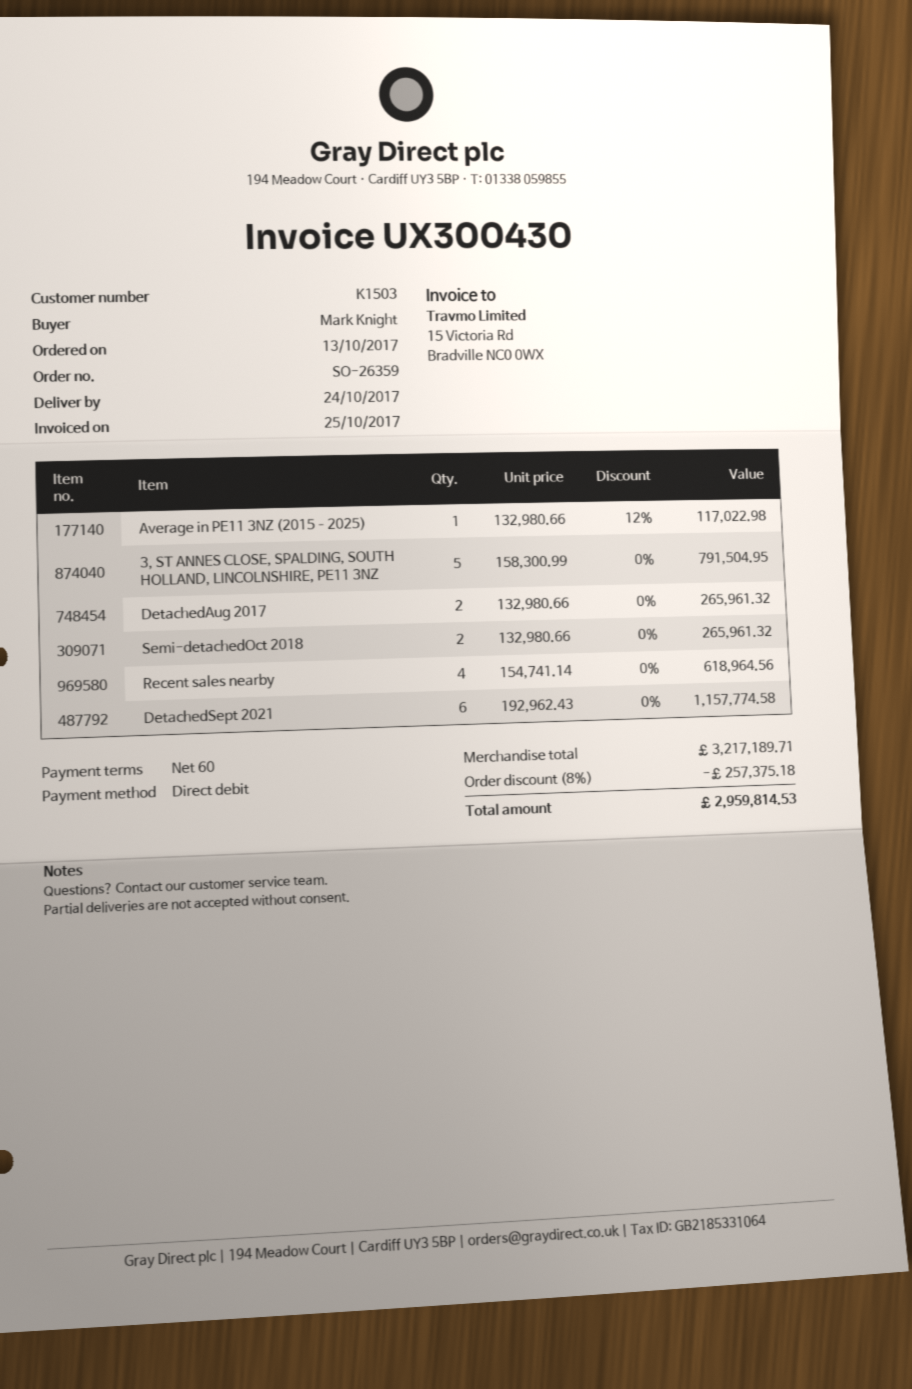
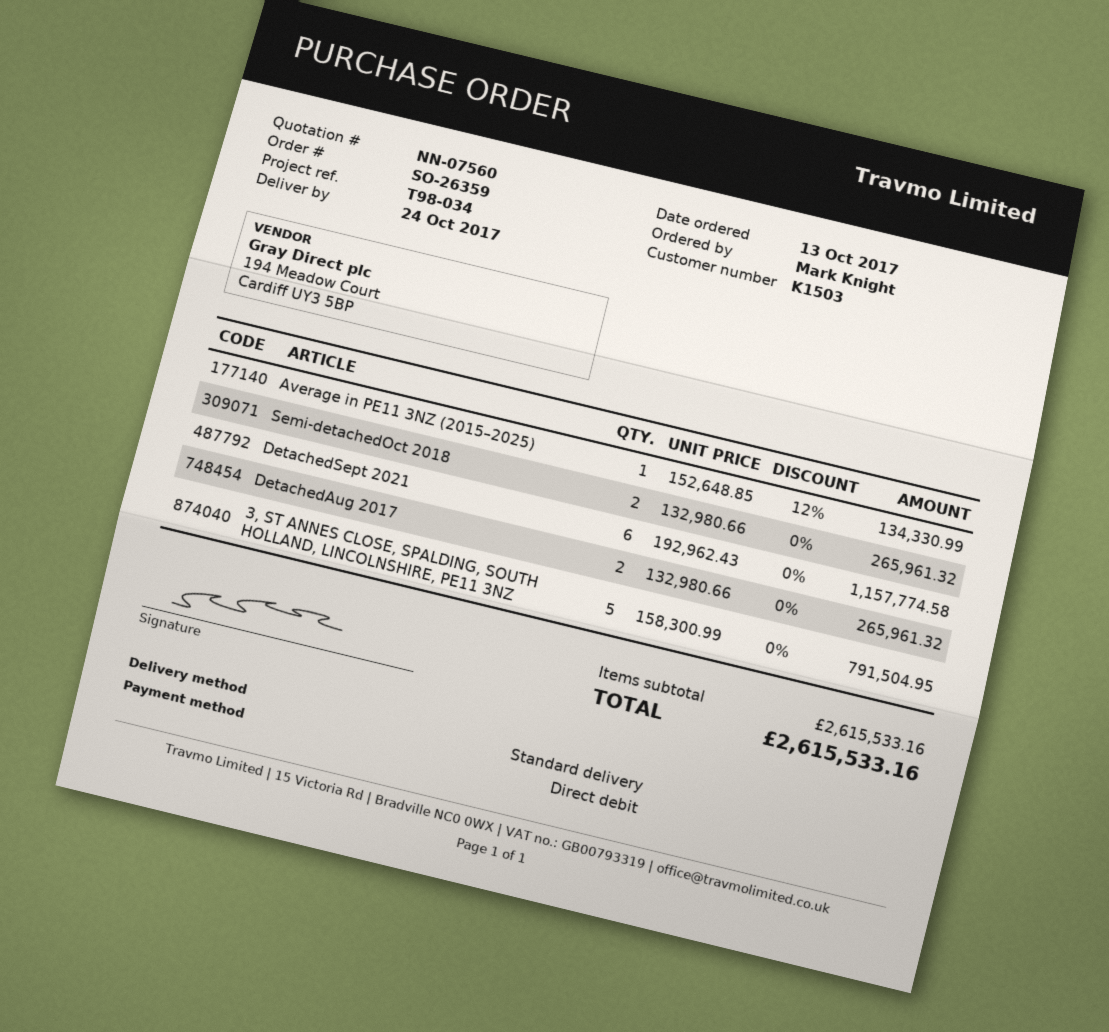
Average in PE11 3NZ (2015–2025): 1 x 132980.66 - 12% = 117022.98 -> 1 x 152648.85 - 12% = 134330.99
Recent sales nearby: 4 x 154741.14 = 618964.56 -> none
subtotal: 3217189.71 -> 2615533.16
discount: 8% = 257375.18 -> none
total: 2959814.53 -> 2615533.16

